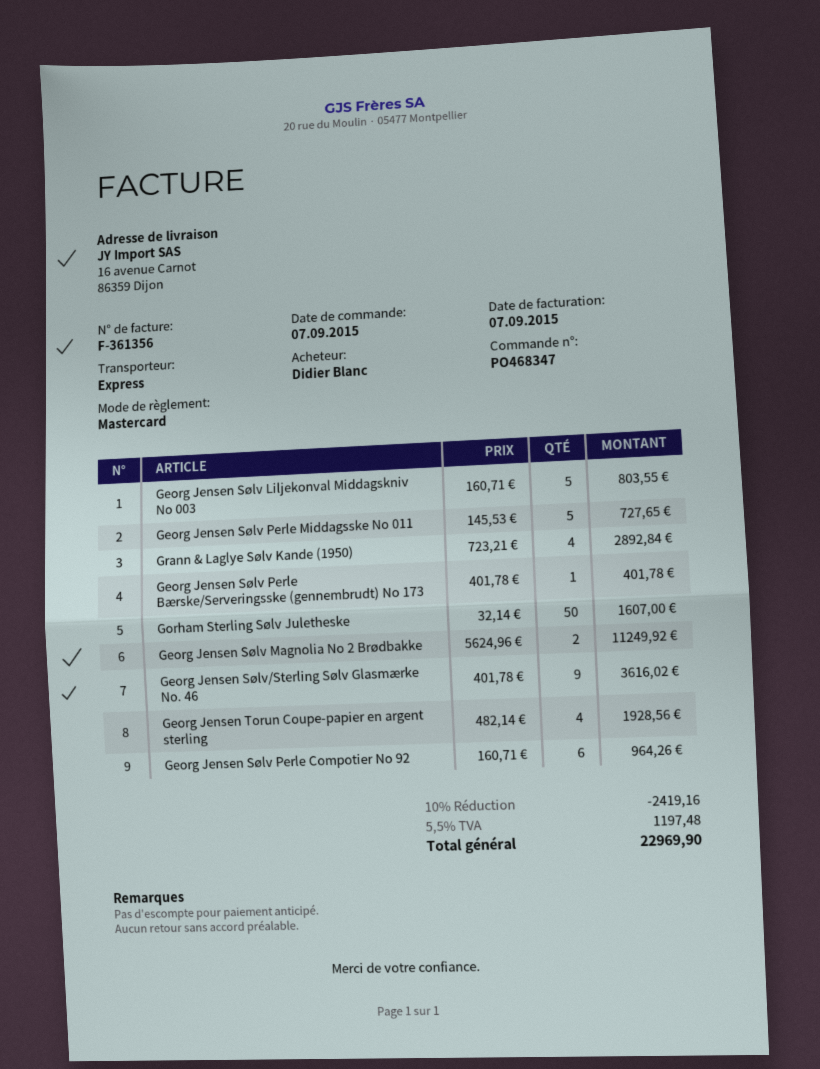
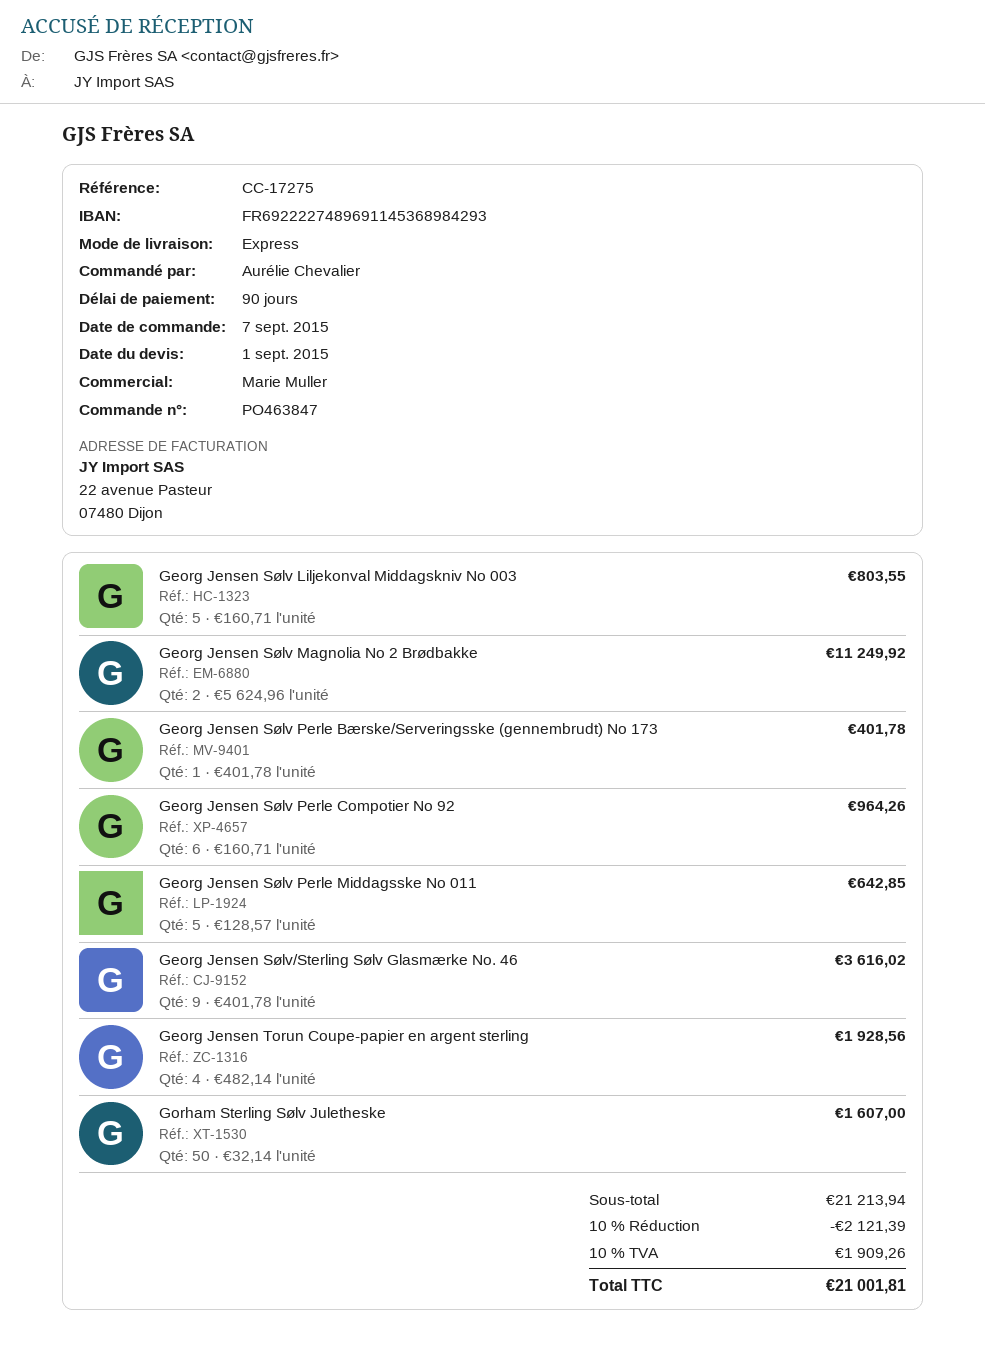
order number: PO468347 -> PO463847
ordered by: Didier Blanc -> Aurélie Chevalier
Georg Jensen Sølv Perle Middagsske No 011: 5 x 145.53 = 727.65 -> 5 x 128.57 = 642.85
Grann & Laglye Sølv Kande (1950): 4 x 723.21 = 2892.84 -> none
discount: 10% = 2419.16 -> 10% = 2121.39
tax: 5.5% = 1197.48 -> 10% = 1909.26
total: 22969.90 -> 21001.81

